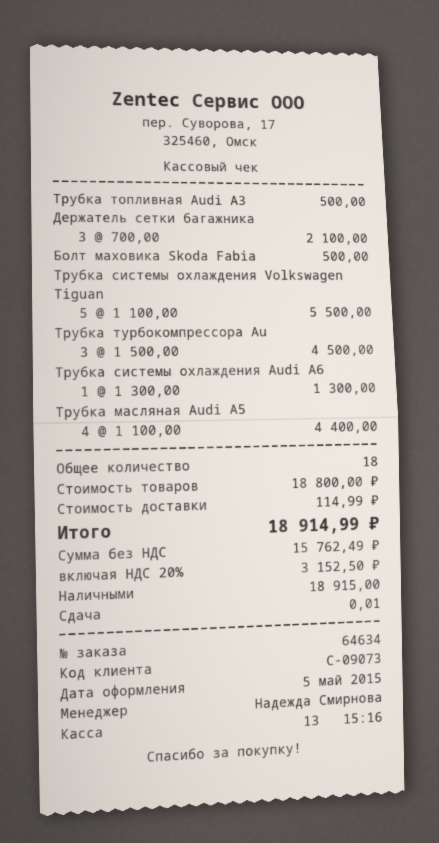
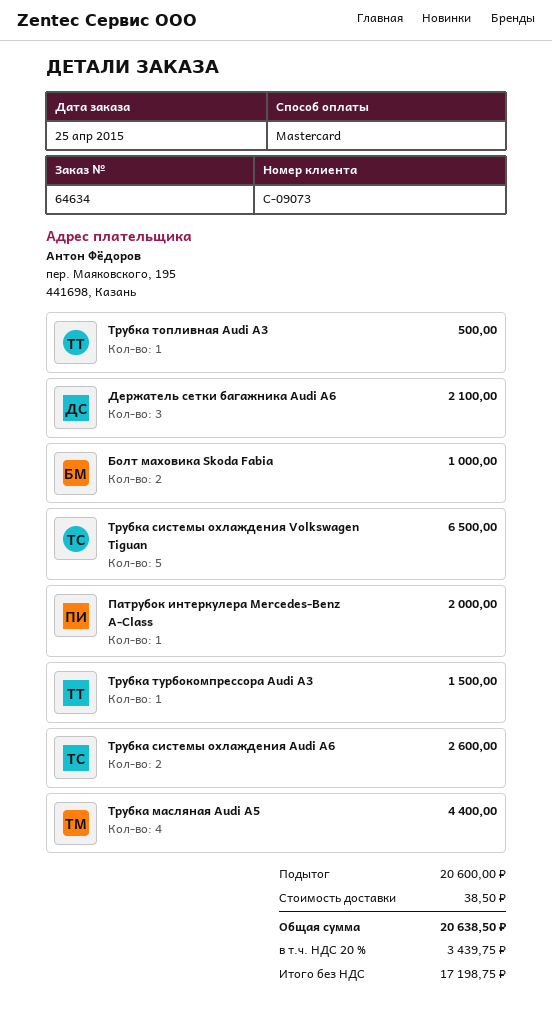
order date: 2015-05-05 -> 2015-04-25
payment method: cash -> Mastercard
Болт маховика Skoda Fabia: 1 for 500.00 -> 2 for 1000.00
Трубка системы охлаждения Volkswagen Tiguan: 5 for 5500.00 -> 5 for 6500.00
Трубка турбокомпрессора Au: 3 for 4500.00 -> 1 for 1500.00
Трубка системы охлаждения Audi A6: 1 for 1300.00 -> 2 for 2600.00
Патрубок интеркулера Mercedes-Benz A-Class: none -> 1 for 2000.00
subtotal: 18800.00 -> 20600.00
shipping: 114.99 -> 38.50
net: 15762.49 -> 17198.75
tax: 20% = 3152.50 -> 20% = 3439.75
total: 18914.99 -> 20638.50

